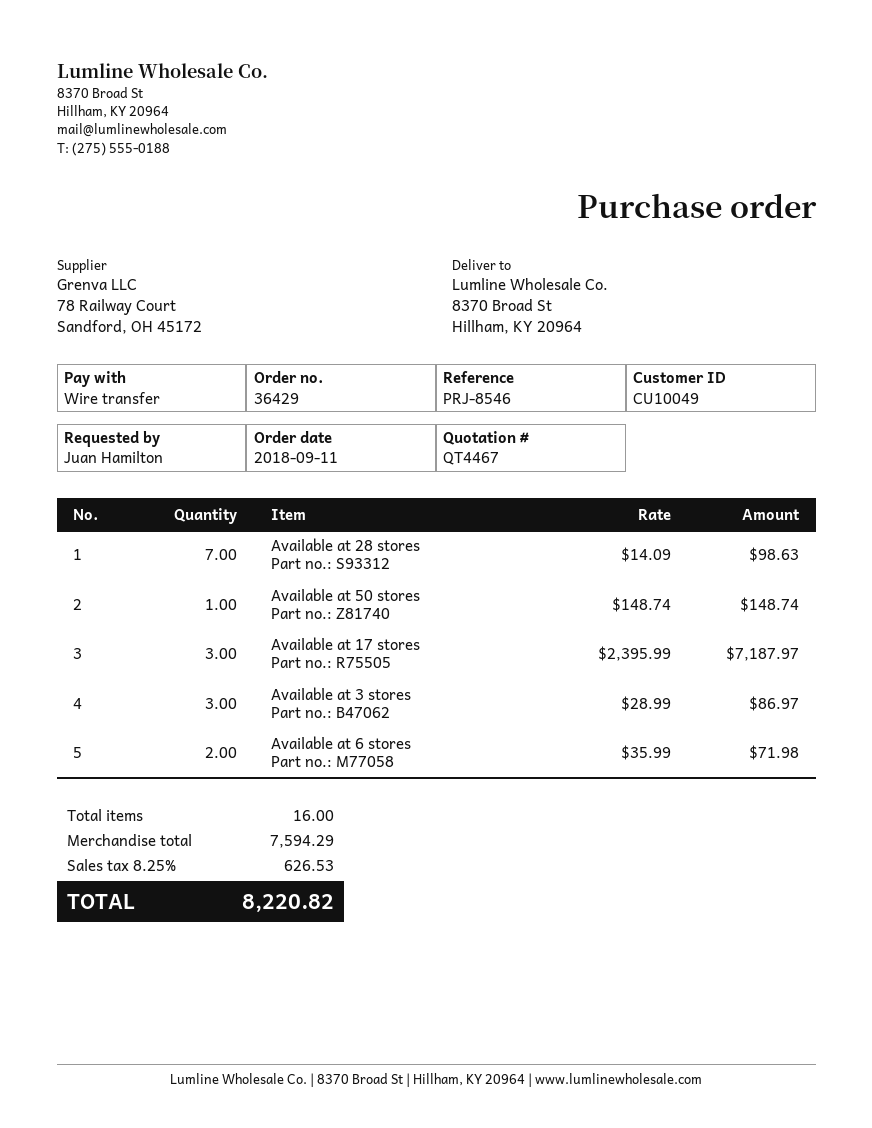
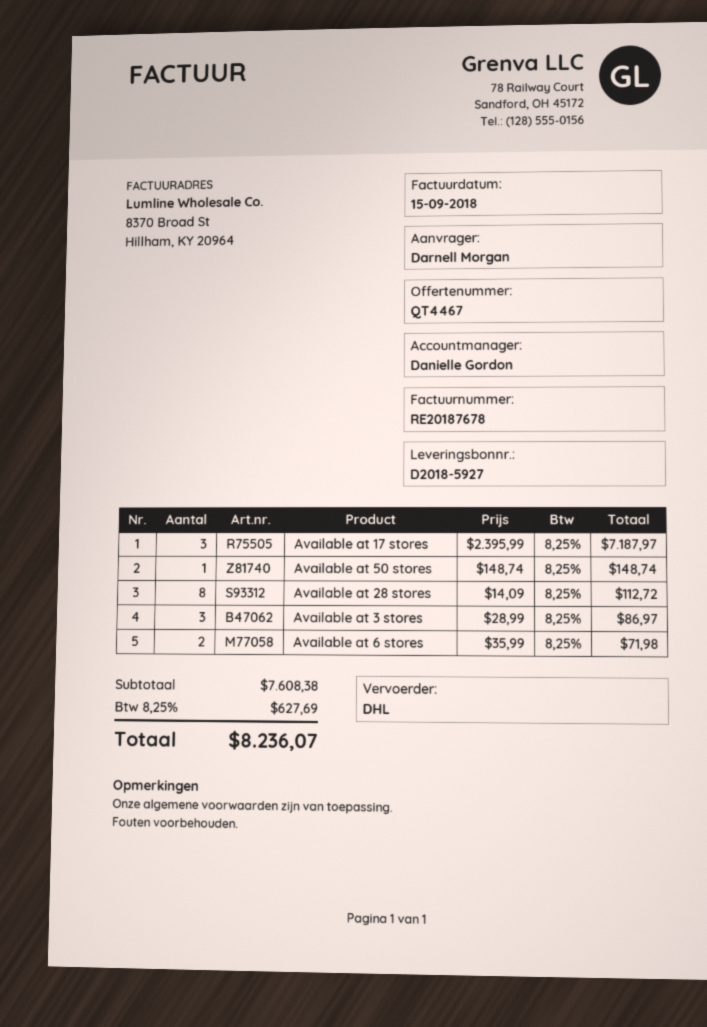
ordered by: Juan Hamilton -> Darnell Morgan
Available at 28 stores: 7 x 14.09 = 98.63 -> 8 x 14.09 = 112.72
subtotal: 7594.29 -> 7608.38
tax: 8.25% = 626.53 -> 8.25% = 627.69
total: 8220.82 -> 8236.07

